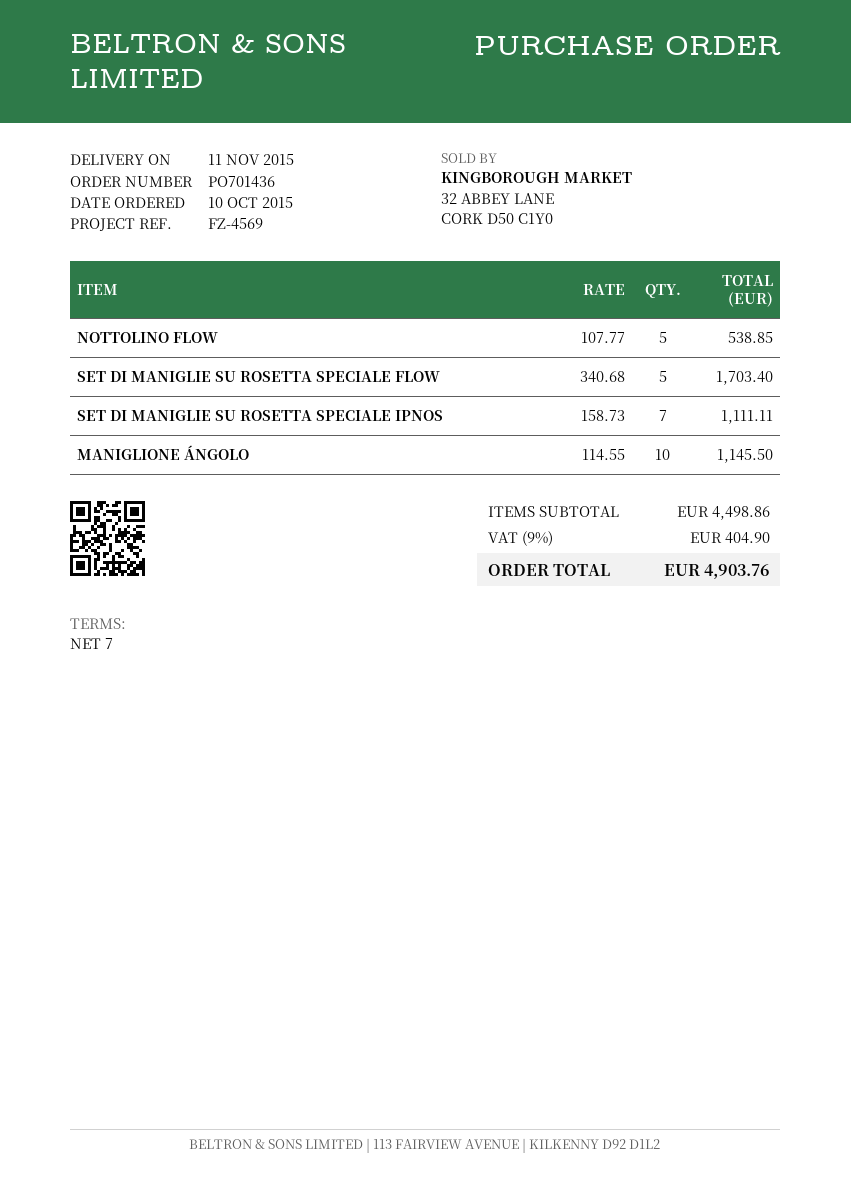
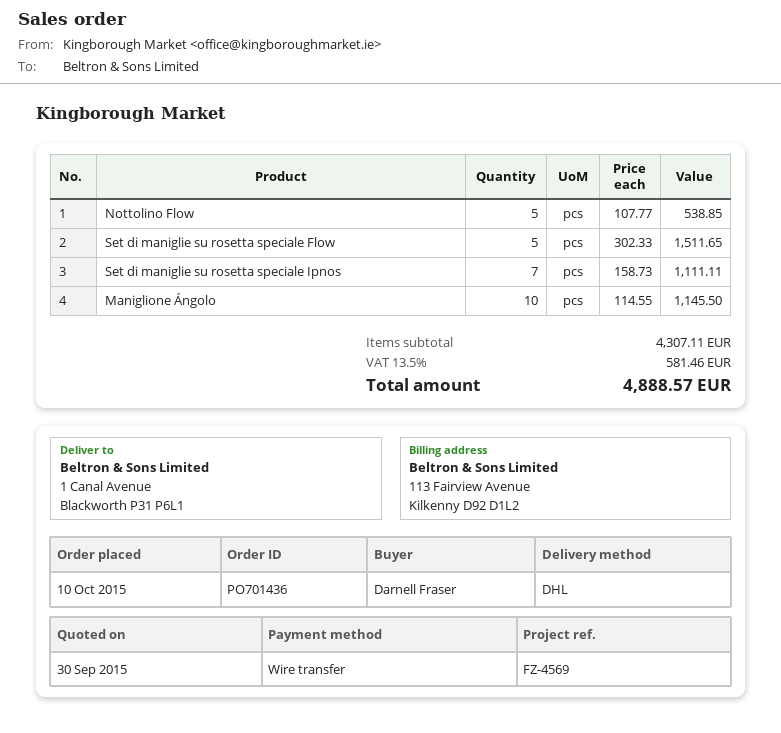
SET DI MANIGLIE SU ROSETTA SPECIALE FLOW: 5 x 340.68 = 1703.40 -> 5 x 302.33 = 1511.65
subtotal: 4498.86 -> 4307.11
tax: 9% = 404.90 -> 13.5% = 581.46
total: 4903.76 -> 4888.57

